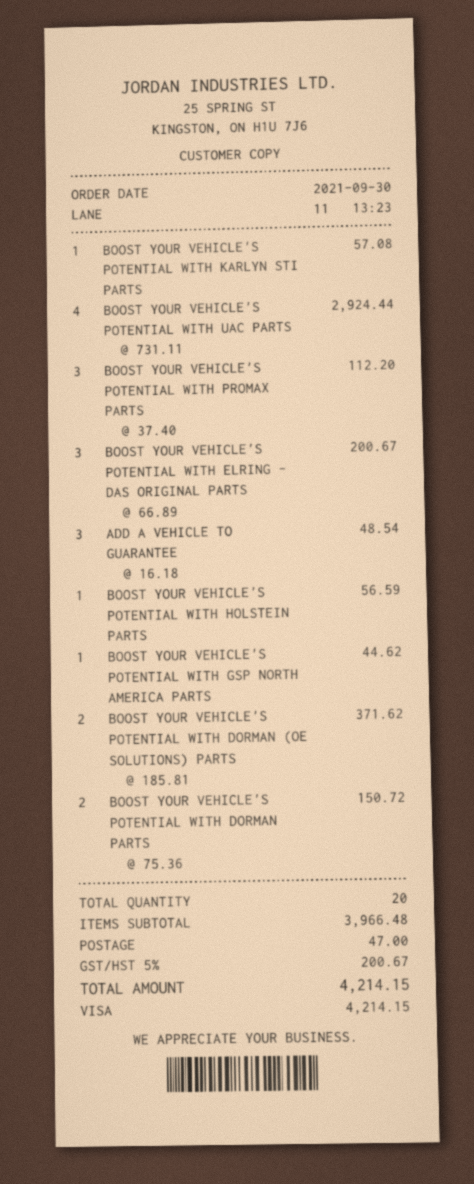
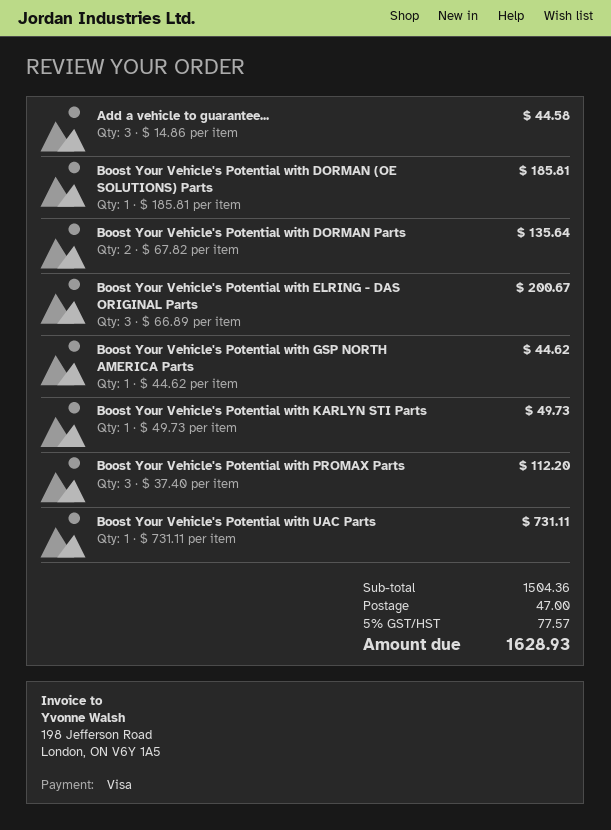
BOOST YOUR VEHICLE'S POTENTIAL WITH KARLYN STI PARTS: 1 x 57.08 = 57.08 -> 1 x 49.73 = 49.73
BOOST YOUR VEHICLE'S POTENTIAL WITH UAC PARTS: 4 x 731.11 = 2924.44 -> 1 x 731.11 = 731.11
ADD A VEHICLE TO GUARANTEE: 3 x 16.18 = 48.54 -> 3 x 14.86 = 44.58
BOOST YOUR VEHICLE'S POTENTIAL WITH HOLSTEIN PARTS: 1 x 56.59 = 56.59 -> none
BOOST YOUR VEHICLE'S POTENTIAL WITH DORMAN (OE SOLUTIONS) PARTS: 2 x 185.81 = 371.62 -> 1 x 185.81 = 185.81
BOOST YOUR VEHICLE'S POTENTIAL WITH DORMAN PARTS: 2 x 75.36 = 150.72 -> 2 x 67.82 = 135.64
subtotal: 3966.48 -> 1504.36
tax: 5% = 200.67 -> 5% = 77.57
total: 4214.15 -> 1628.93

